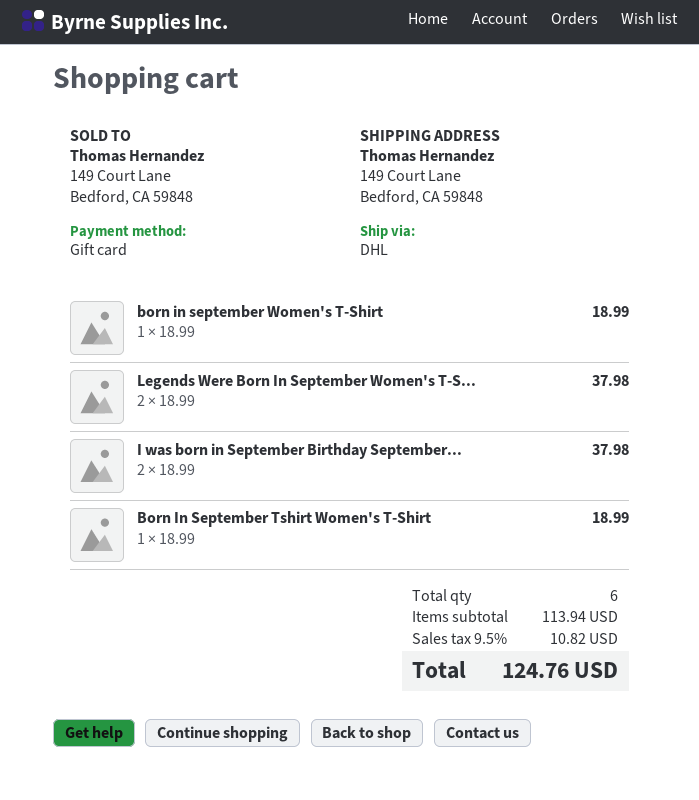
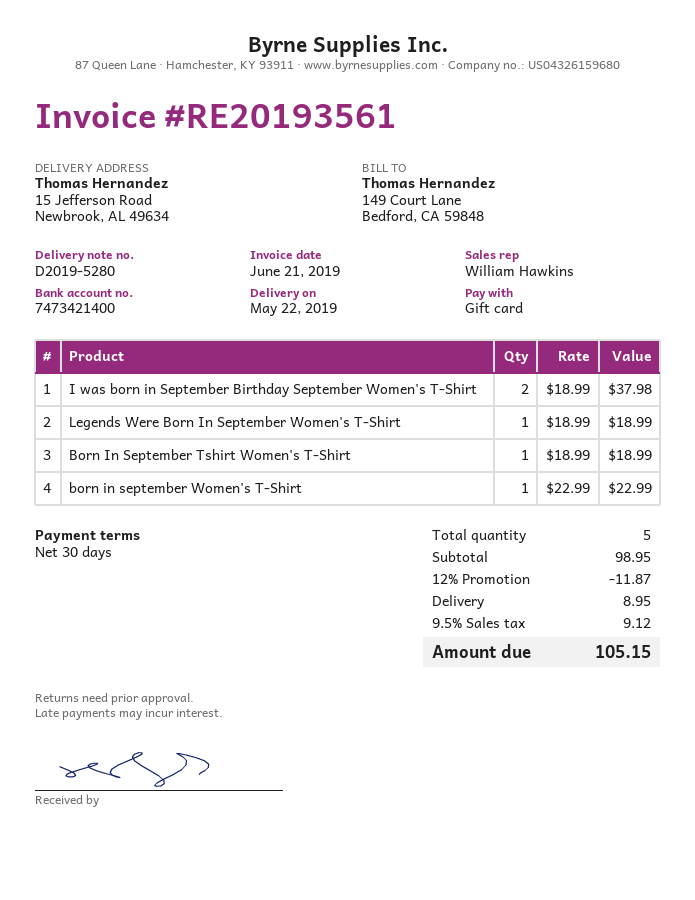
ship to: 149 Court Lane, Bedford, CA 59848 -> 15 Jefferson Road, Newbrook, AL 49634
born in september Women's T-Shirt: 1 x 18.99 = 18.99 -> 1 x 22.99 = 22.99
Legends Were Born In September Women's T-S...: 2 x 18.99 = 37.98 -> 1 x 18.99 = 18.99
total quantity: 6 -> 5
subtotal: 113.94 -> 98.95
discount: none -> 12% = 11.87
shipping: none -> 8.95
tax: 9.5% = 10.82 -> 9.5% = 9.12
total: 124.76 -> 105.15

